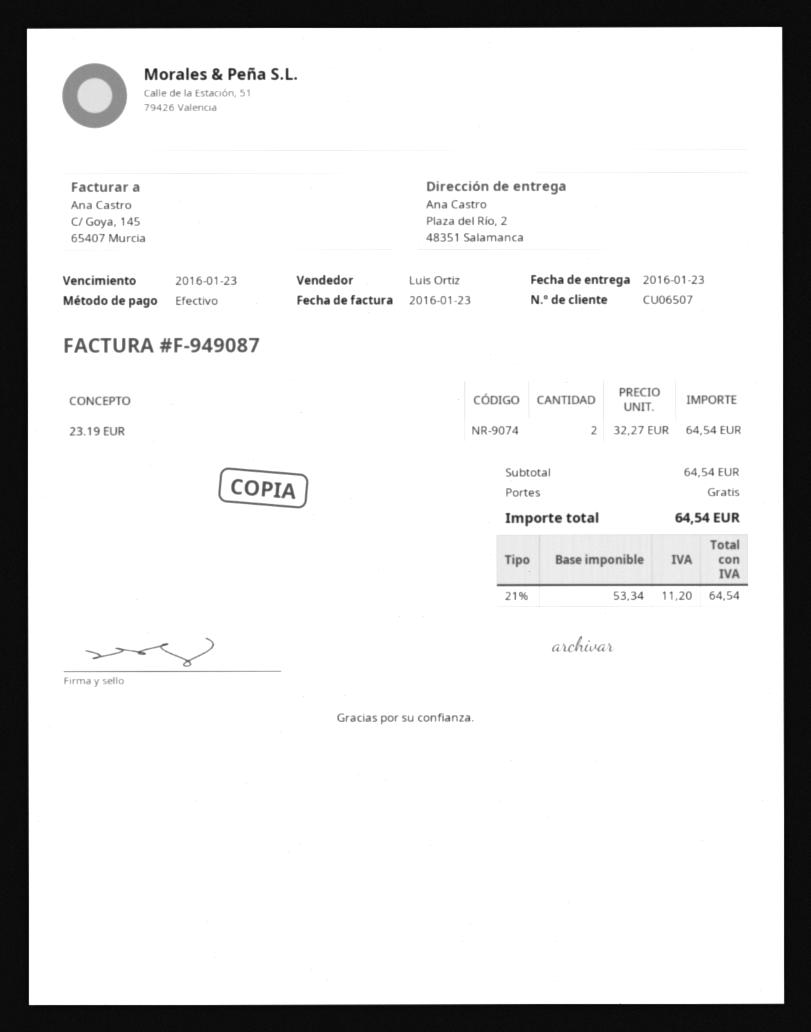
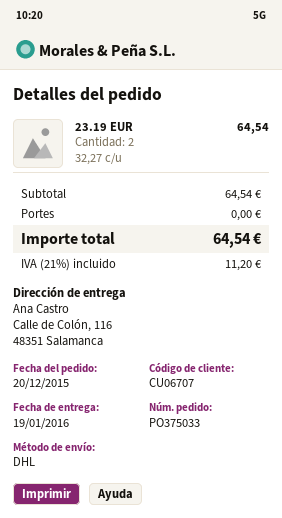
delivery date: 2016-01-23 -> 2016-01-19
customer number: CU06507 -> CU06707
ship to: Plaza del Río, 2, 48351 Salamanca -> Calle de Colón, 116, 48351 Salamanca

